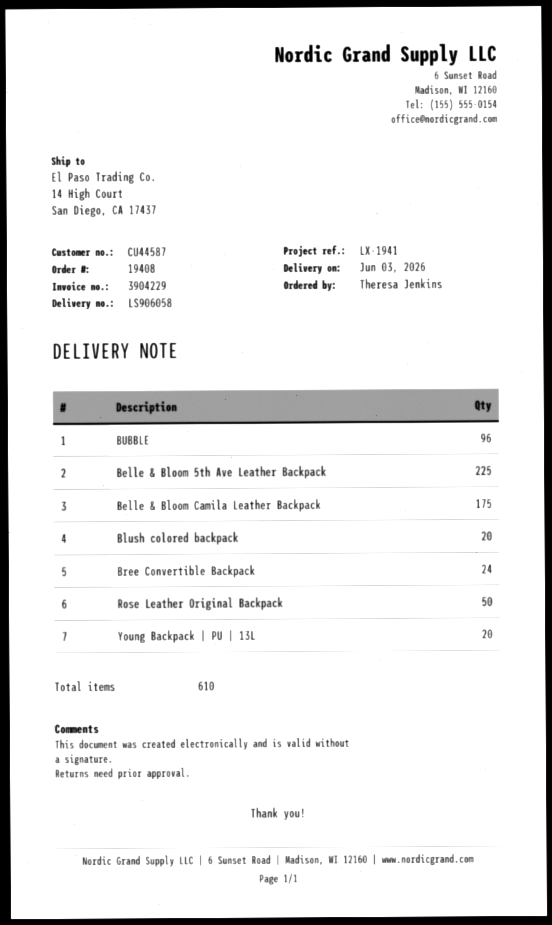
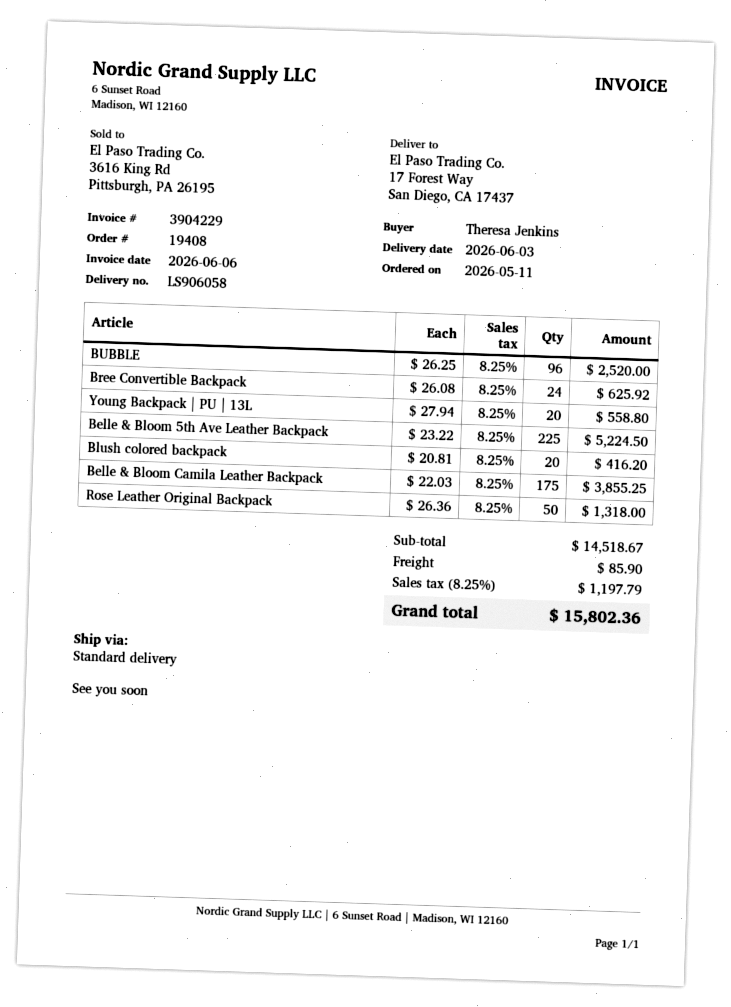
ship to: 14 High Court, San Diego, CA 17437 -> 17 Forest Way, San Diego, CA 17437

